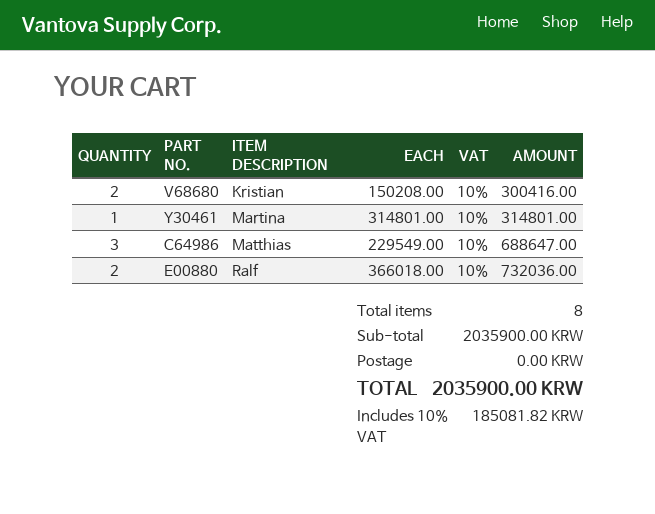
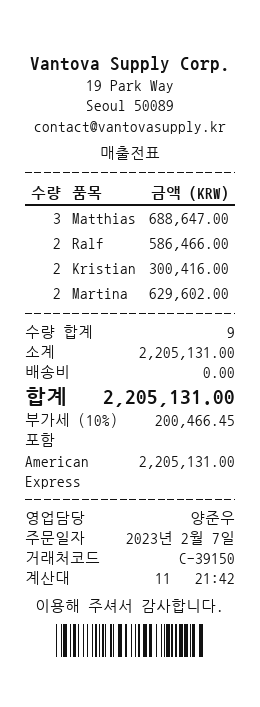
Martina: 1 for 314801.00 -> 2 for 629602.00
Ralf: 2 for 732036.00 -> 2 for 586466.00
total quantity: 8 -> 9
subtotal: 2035900.00 -> 2205131.00
tax: 10% = 185081.82 -> 10% = 200466.45
total: 2035900.00 -> 2205131.00

